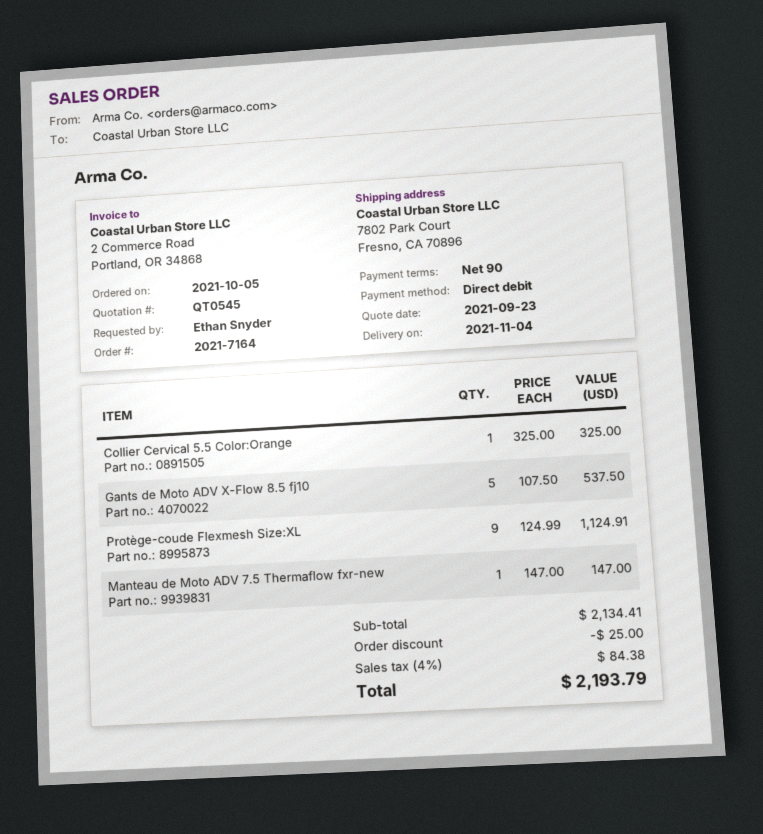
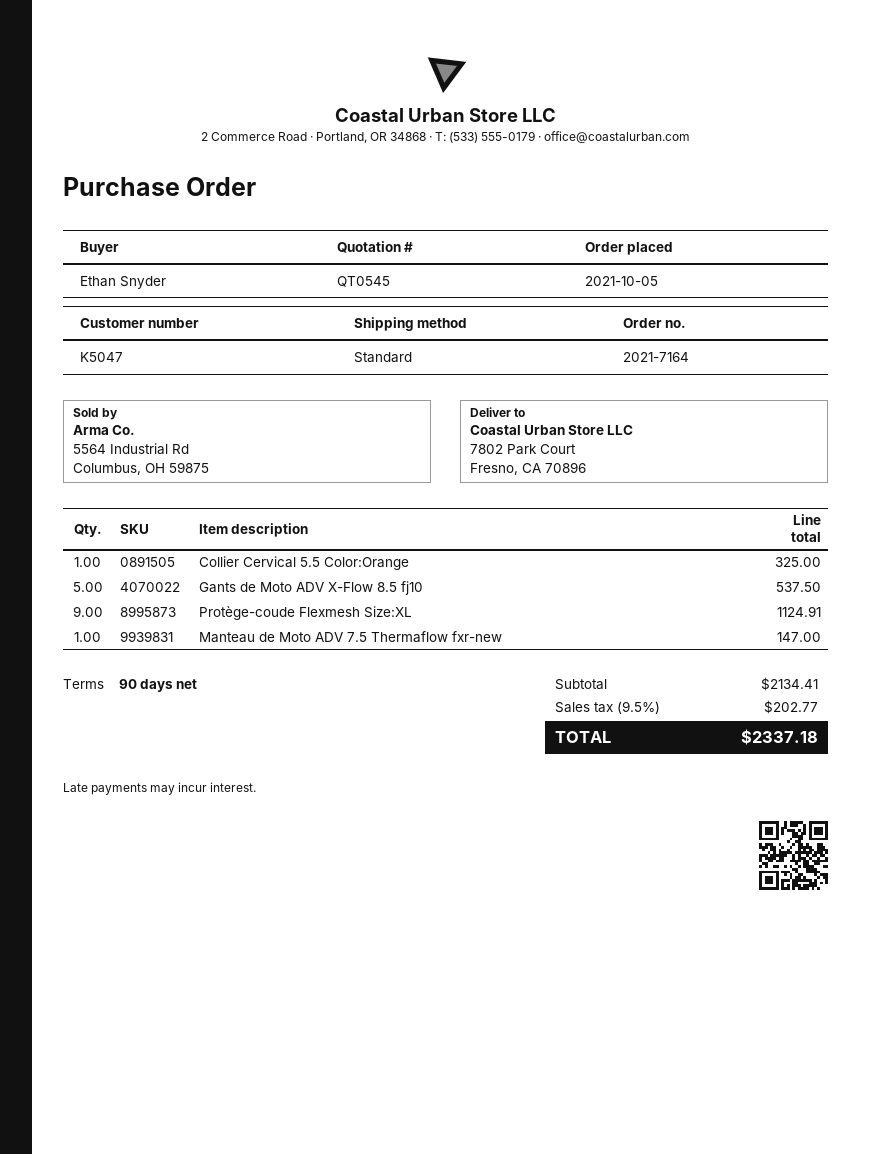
discount: 25.00 -> none
tax: 4% = 84.38 -> 9.5% = 202.77
total: 2193.79 -> 2337.18

